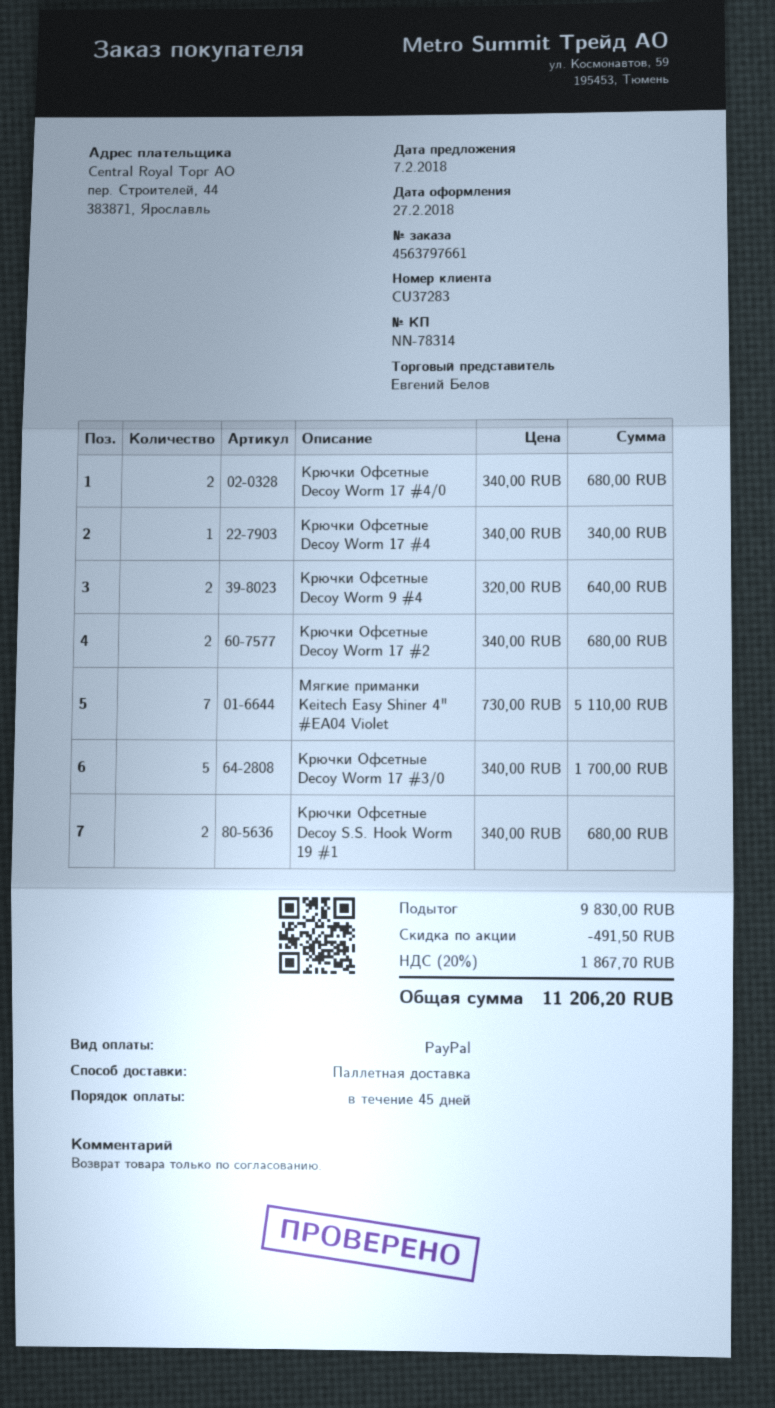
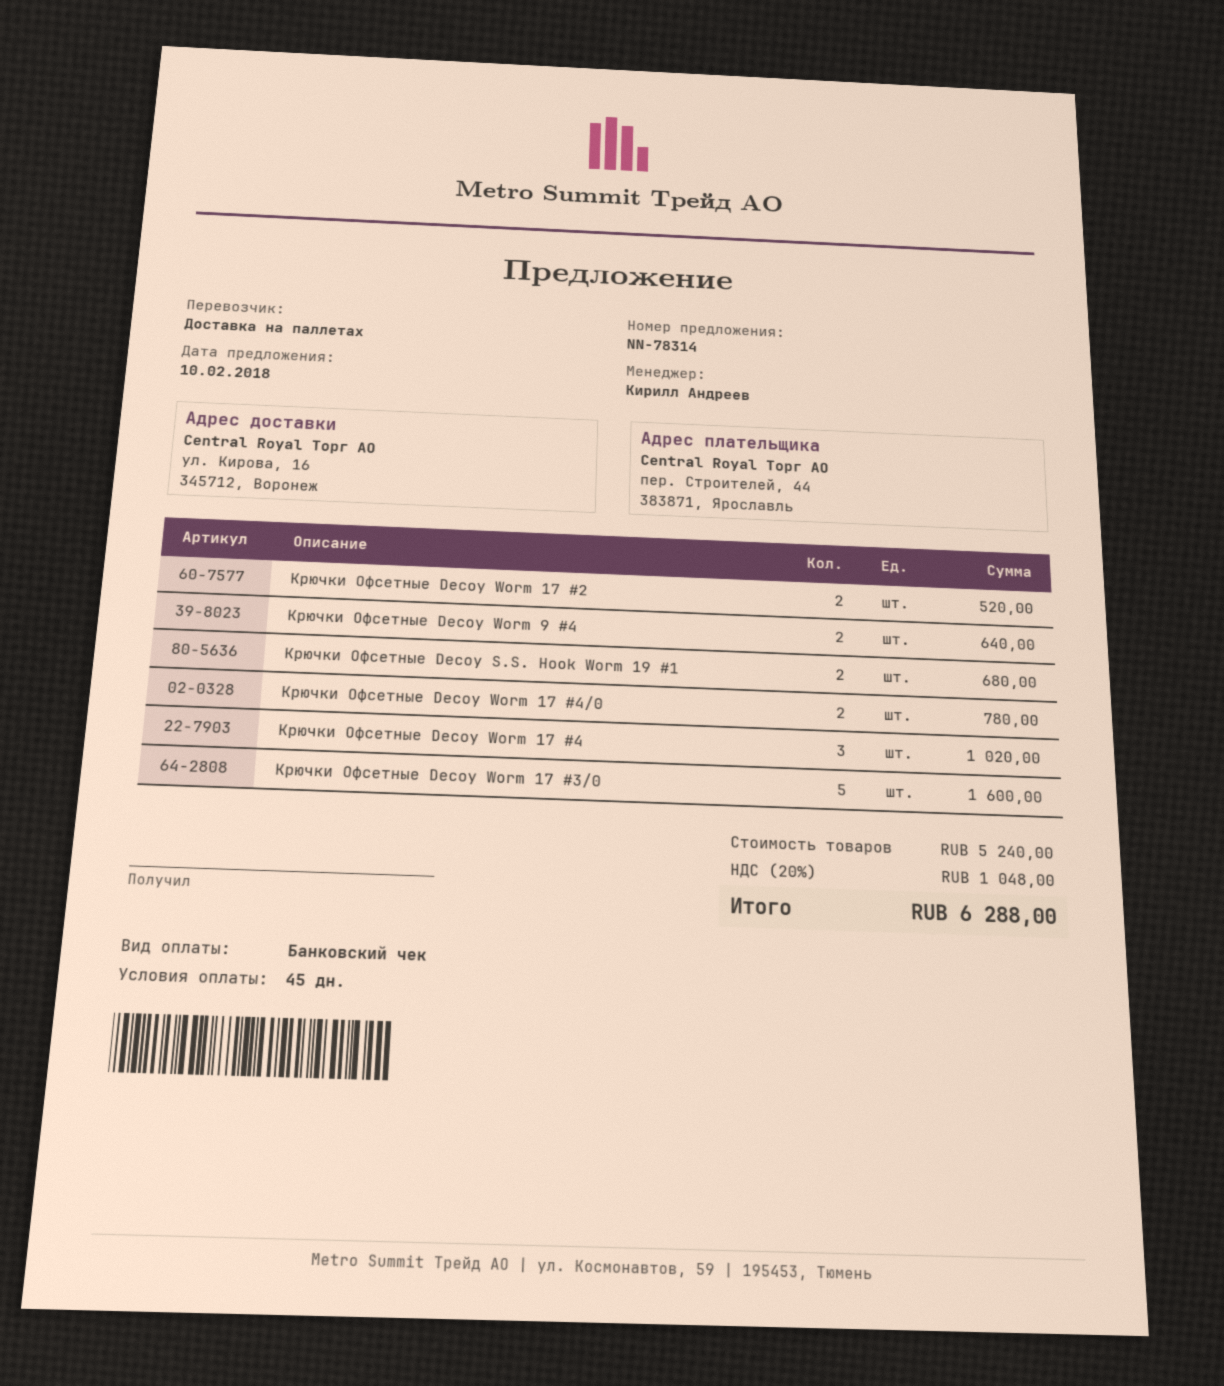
quote date: 2018-02-07 -> 2018-02-10
sales rep: Евгений Белов -> Кирилл Андреев
payment method: PayPal -> cheque
Крючки Офсетные Decoy Worm 17 #4/0: 2 for 680.00 -> 2 for 780.00
Крючки Офсетные Decoy Worm 17 #4: 1 for 340.00 -> 3 for 1020.00
Крючки Офсетные Decoy Worm 17 #2: 2 for 680.00 -> 2 for 520.00
Мягкие приманки Keitech Easy Shiner 4" #EA04 Violet: 7 for 5110.00 -> none
Крючки Офсетные Decoy Worm 17 #3/0: 5 for 1700.00 -> 5 for 1600.00
subtotal: 9830.00 -> 5240.00
discount: 491.50 -> none
tax: 20% = 1867.70 -> 20% = 1048.00
total: 11206.20 -> 6288.00

